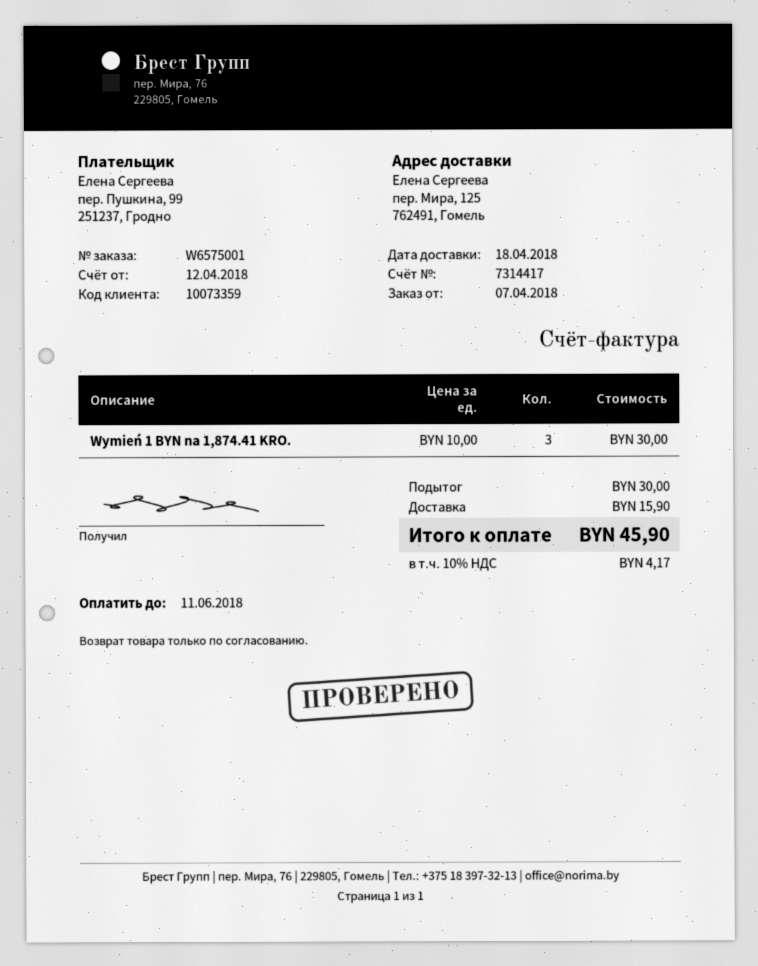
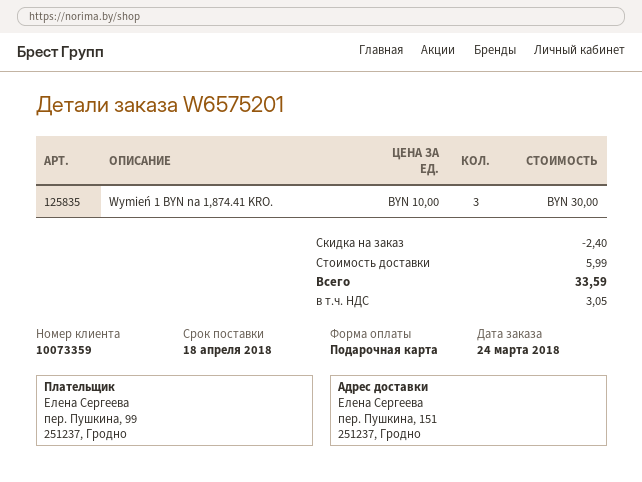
order number: W6575001 -> W6575201
order date: 2018-04-07 -> 2018-03-24
ship to: пер. Мира, 125, 762491, Гомель -> пер. Пушкина, 151, 251237, Гродно
discount: none -> 2.40
shipping: 15.90 -> 5.99
tax: 4.17 -> 3.05
total: 45.90 -> 33.59

